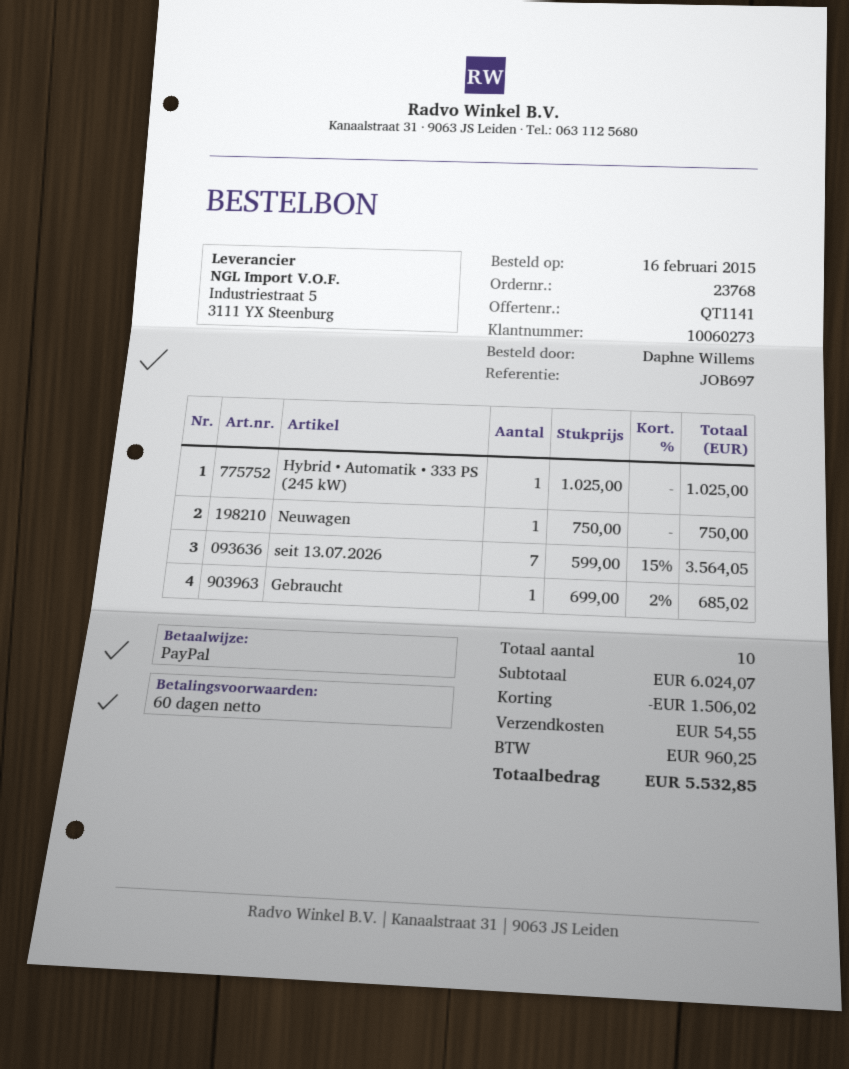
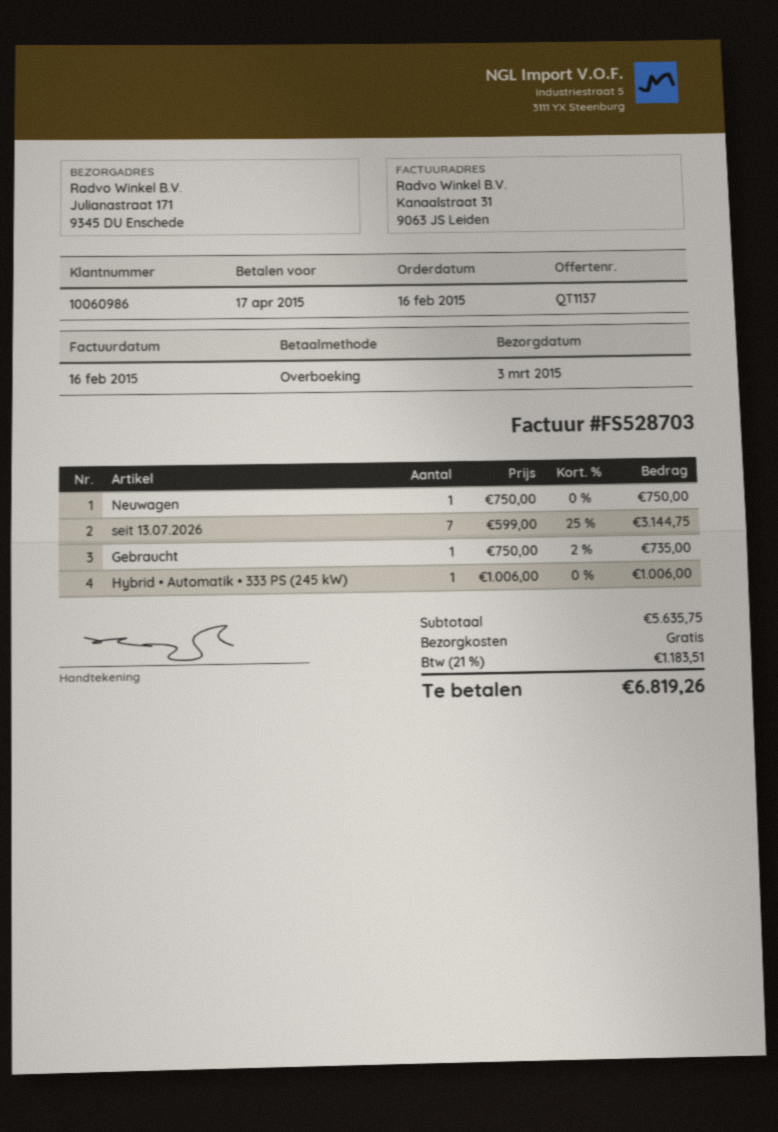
quote number: QT1141 -> QT1137
customer number: 10060273 -> 10060986
payment method: PayPal -> bank transfer
Hybrid • Automatik • 333 PS (245 kW): 1 x 1025.00 = 1025.00 -> 1 x 1006.00 = 1006.00
seit 13.07.2026: 7 x 599.00 - 15% = 3564.05 -> 7 x 599.00 - 25% = 3144.75
Gebraucht: 1 x 699.00 - 2% = 685.02 -> 1 x 750.00 - 2% = 735.00
subtotal: 6024.07 -> 5635.75
discount: 1506.02 -> none
shipping: 54.55 -> 0.00
tax: 960.25 -> 1183.51
total: 5532.85 -> 6819.26

